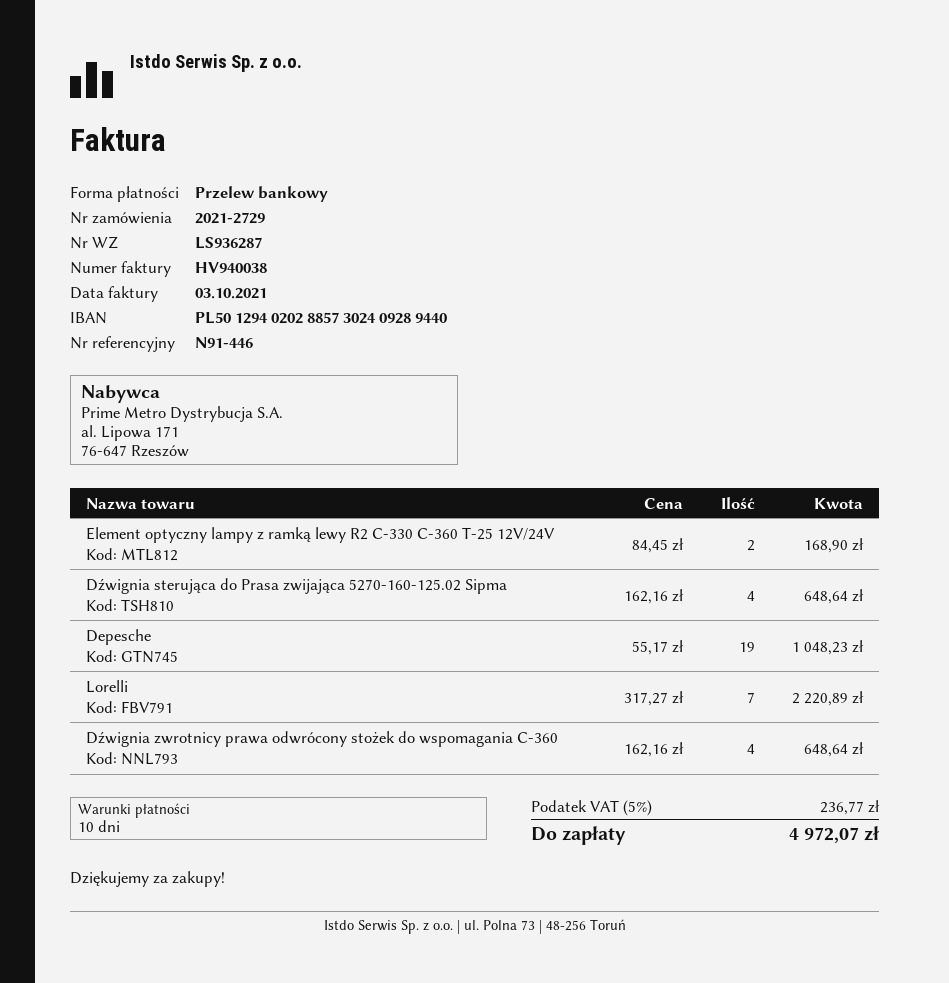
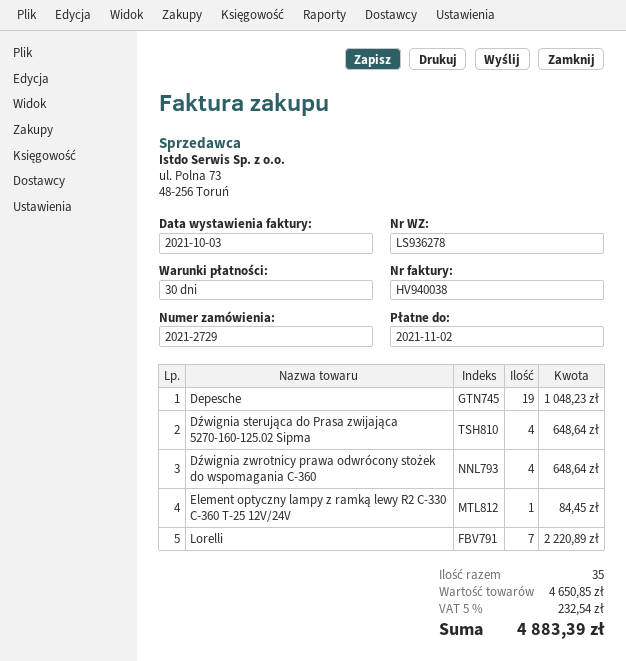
delivery note number: LS936287 -> LS936278
payment terms: 10 days -> 30 days
Element optyczny lampy z ramką lewy R2 C-330 C-360 T-25 12V/24V: 2 for 168.90 -> 1 for 84.45
tax: 5% = 236.77 -> 5% = 232.54
total: 4972.07 -> 4883.39

